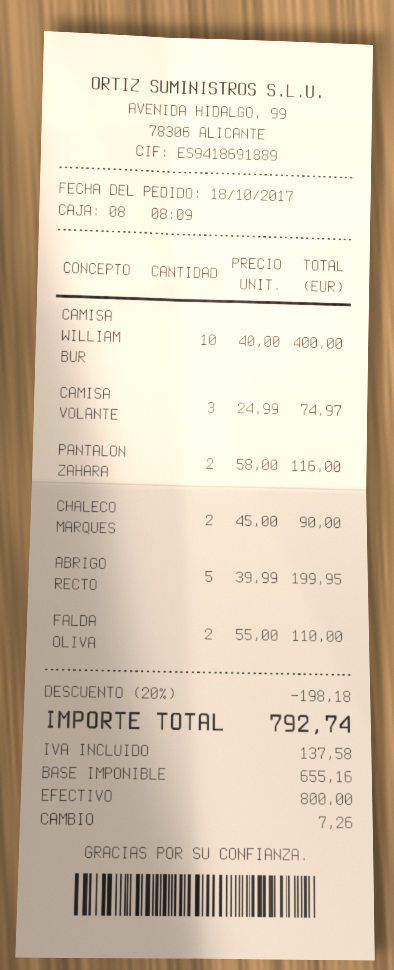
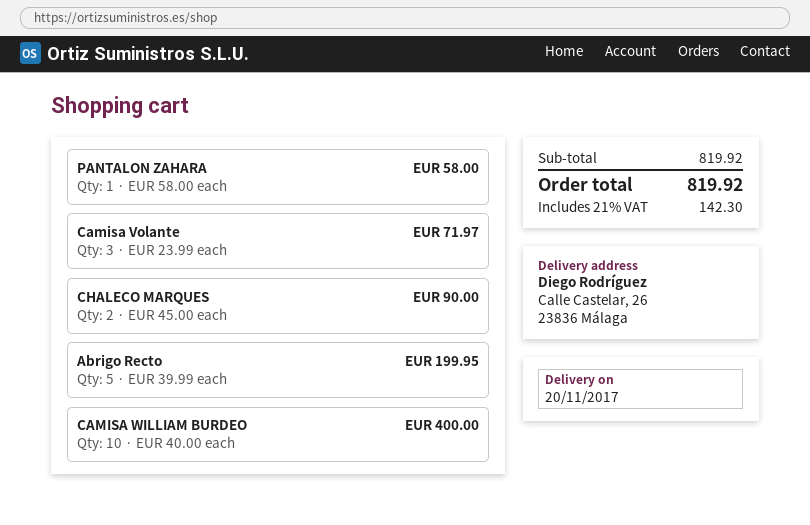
CAMISA VOLANTE: 3 x 24.99 = 74.97 -> 3 x 23.99 = 71.97
PANTALON ZAHARA: 2 x 58.00 = 116.00 -> 1 x 58.00 = 58.00
FALDA OLIVA: 2 x 55.00 = 110.00 -> none
discount: 20% = 198.18 -> none
tax: 137.58 -> 142.30
total: 792.74 -> 819.92

